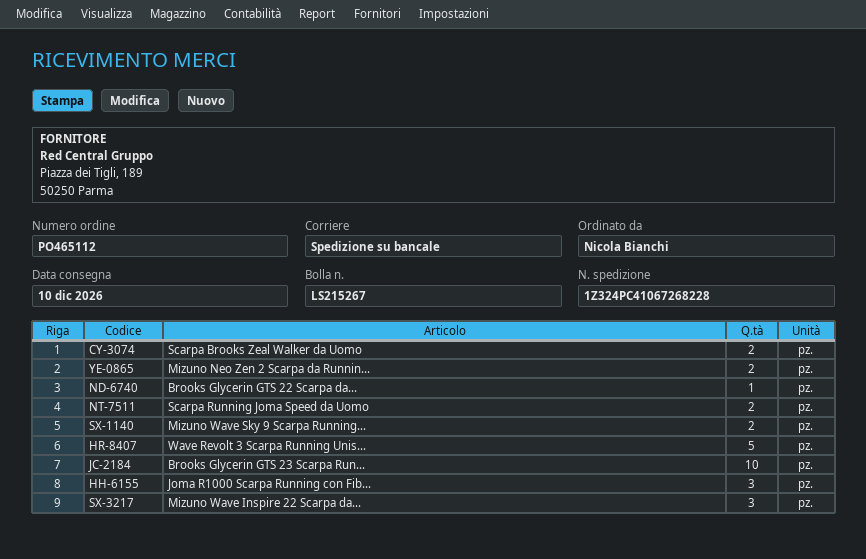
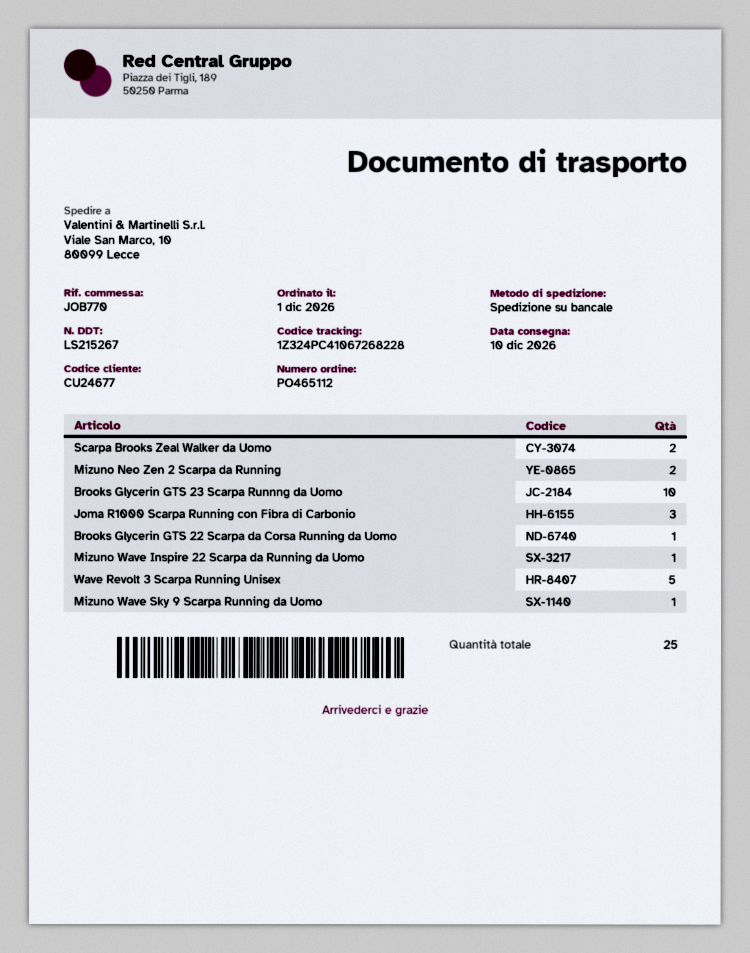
Scarpa Running Joma Speed da Uomo: 2 -> none
Mizuno Wave Sky 9 Scarpa Running...: 2 -> 1
Mizuno Wave Inspire 22 Scarpa da...: 3 -> 1

